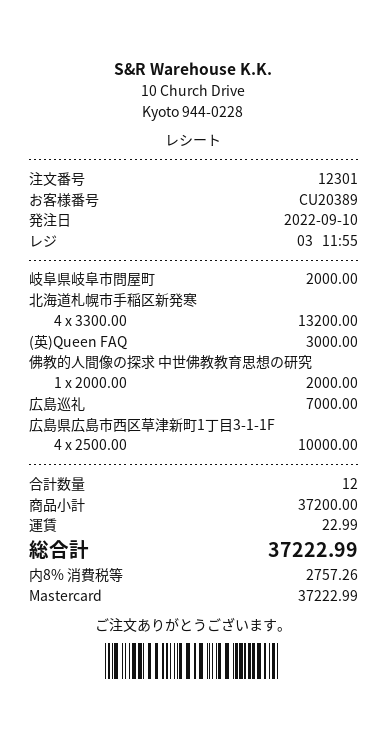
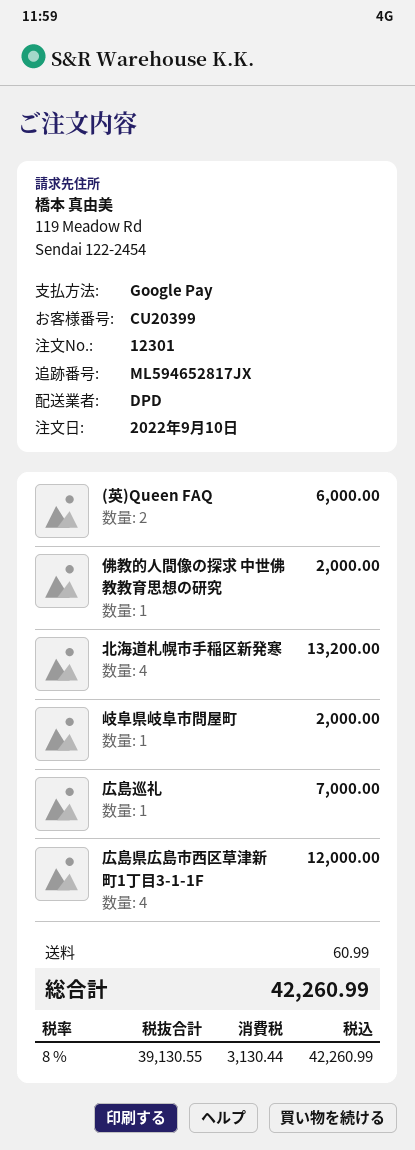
customer number: CU20389 -> CU20399
payment method: Mastercard -> Google Pay
(英)Queen FAQ: 1 for 3000.00 -> 2 for 6000.00
広島県広島市西区草津新町1丁目3-1-1F: 4 for 10000.00 -> 4 for 12000.00
shipping: 22.99 -> 60.99
tax: 8% = 2757.26 -> 8% = 3130.44
total: 37222.99 -> 42260.99

